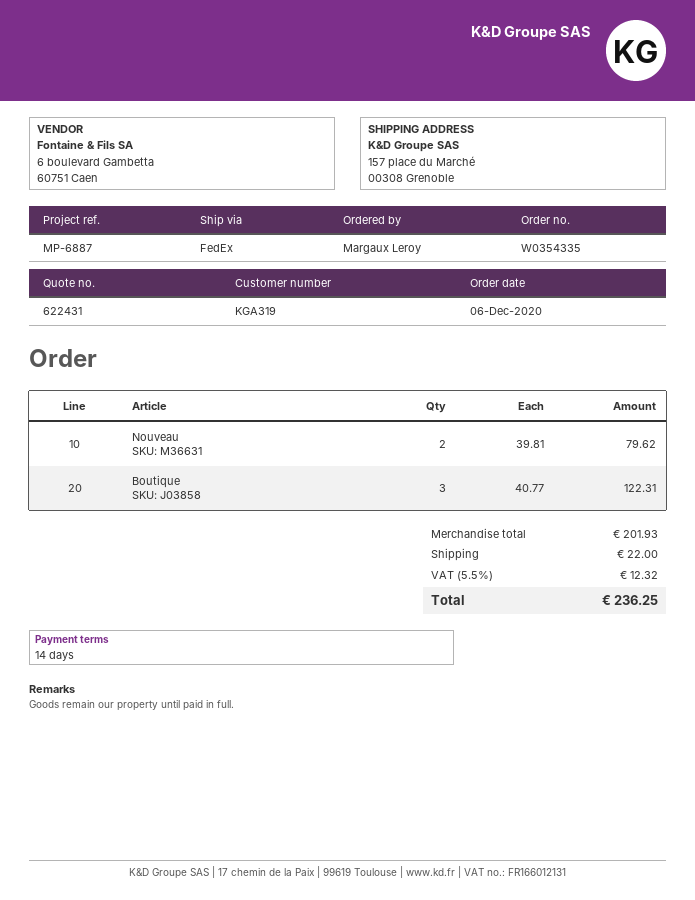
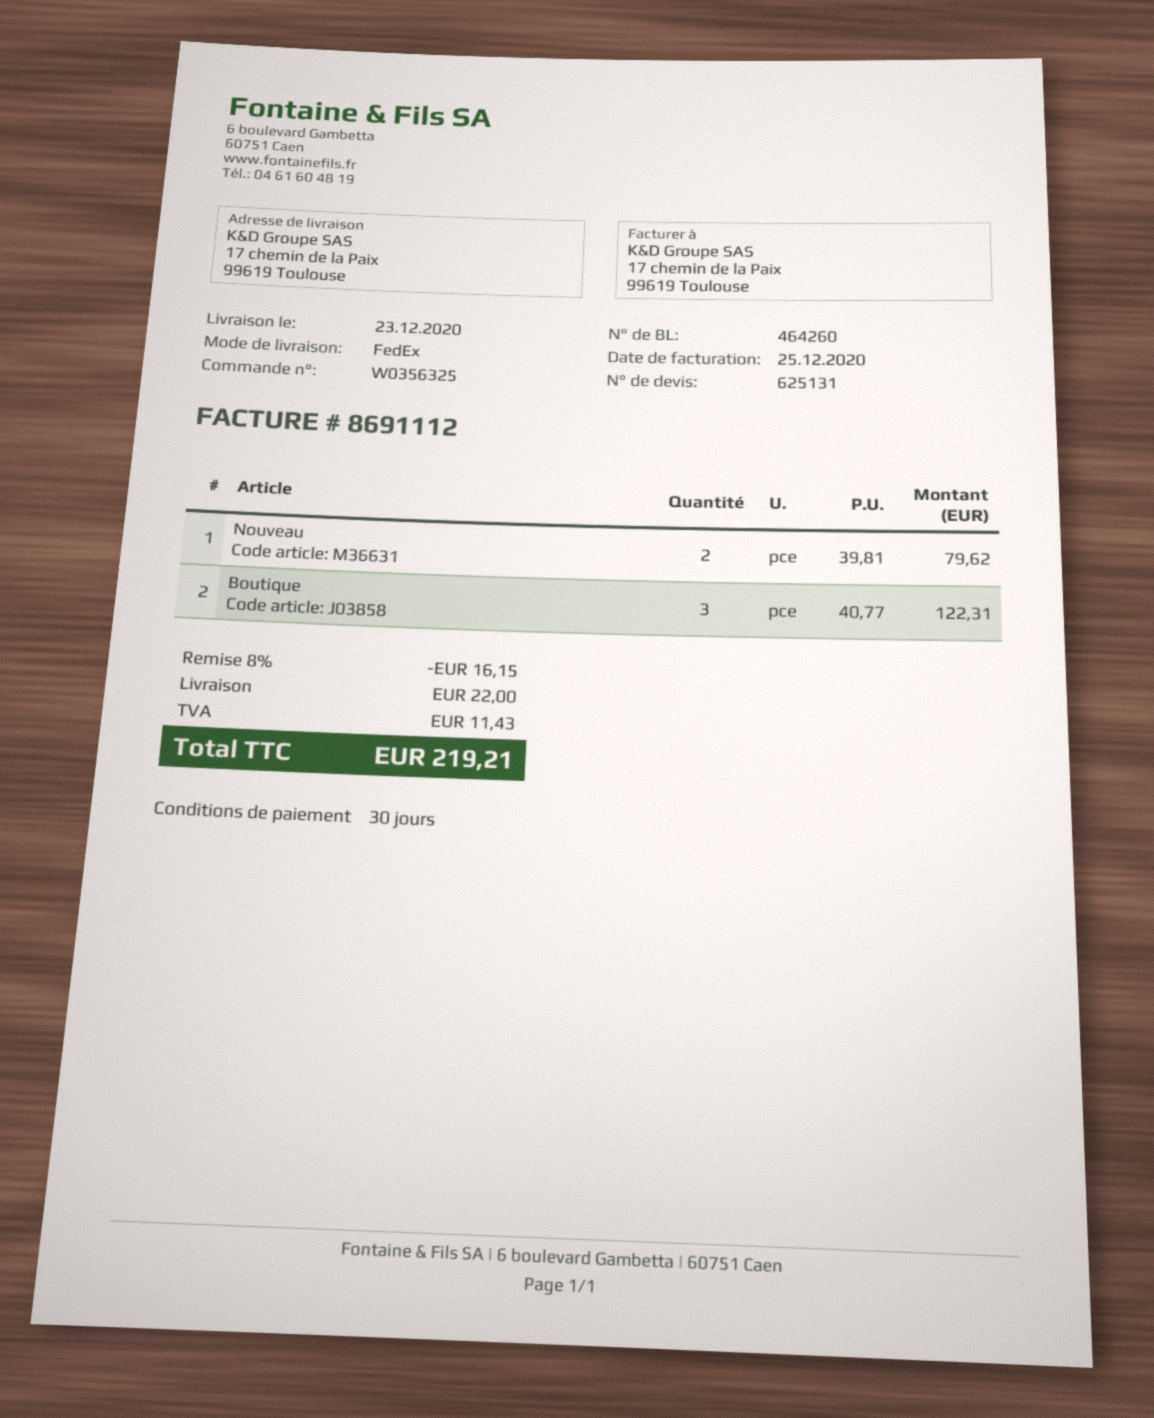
quote number: 622431 -> 625131
order number: W0354335 -> W0356325
payment terms: 14 days -> 30 days
ship to: 157 place du Marché, 00308 Grenoble -> 17 chemin de la Paix, 99619 Toulouse
discount: none -> 8% = 16.15
tax: 12.32 -> 11.43
total: 236.25 -> 219.21

